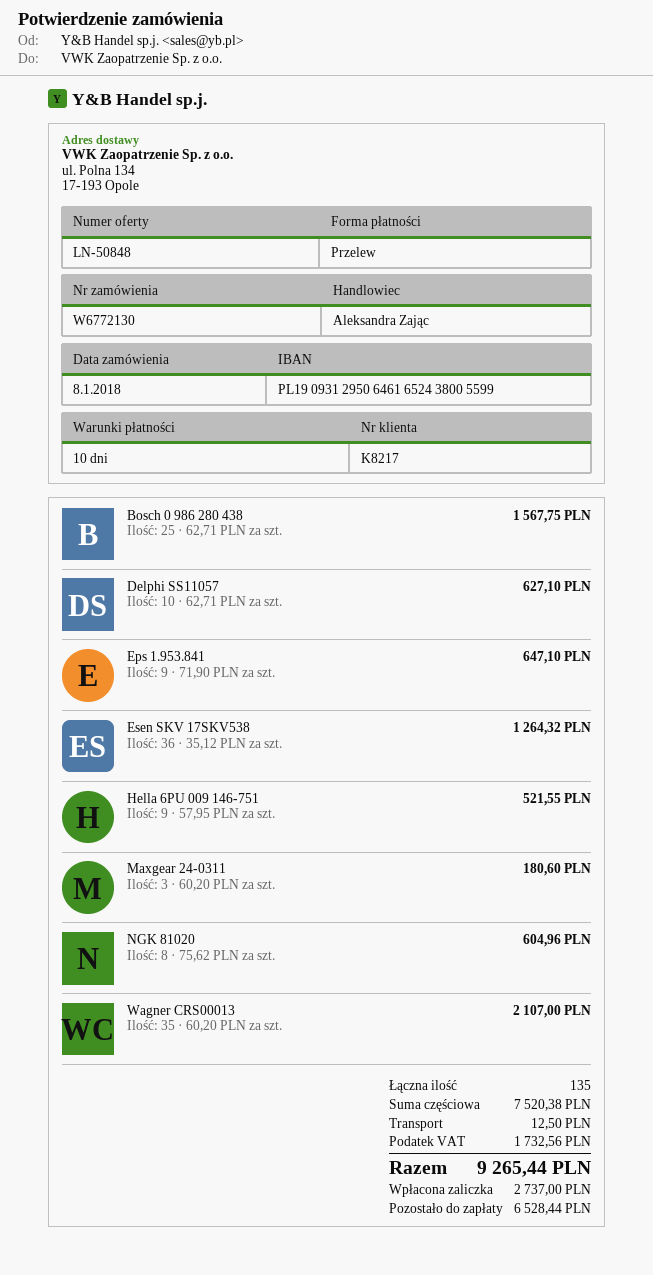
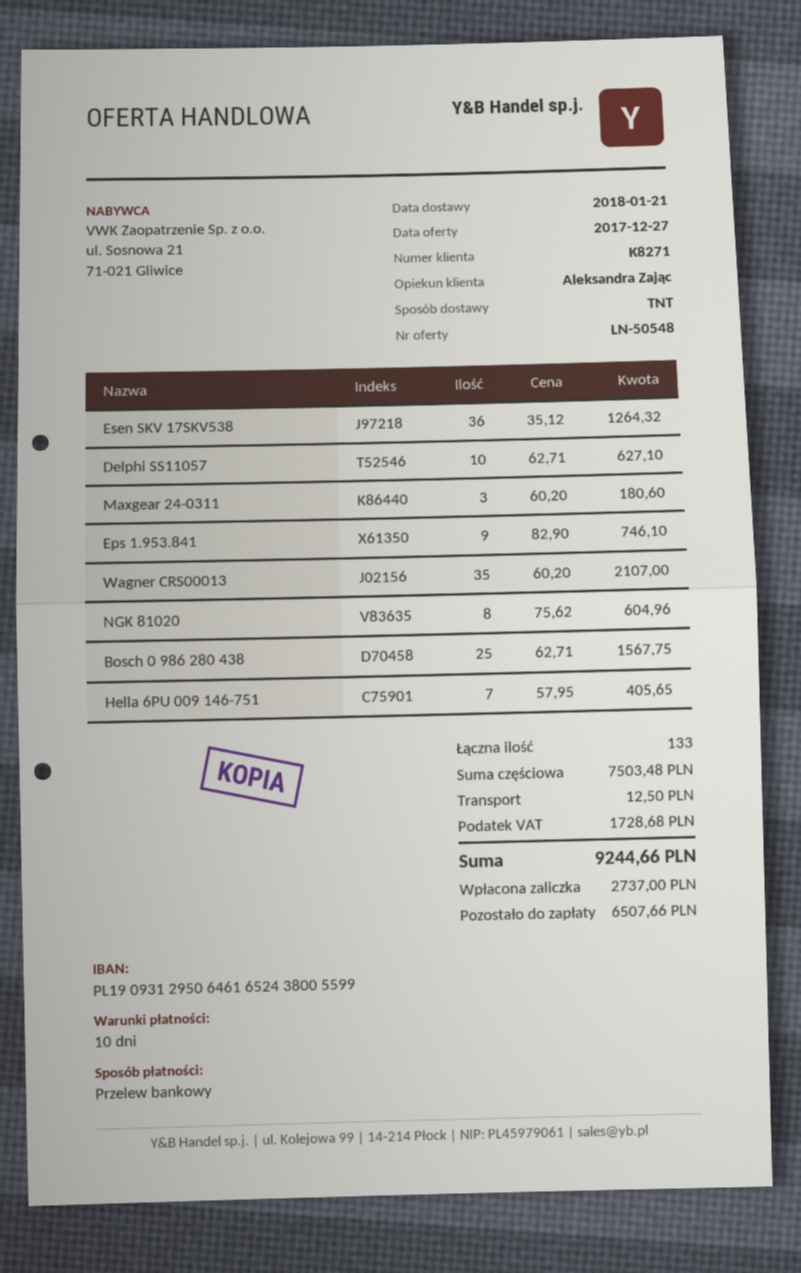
quote number: LN-50848 -> LN-50548
customer number: K8217 -> K8271
Eps 1.953.841: 9 x 71.90 = 647.10 -> 9 x 82.90 = 746.10
Hella 6PU 009 146-751: 9 x 57.95 = 521.55 -> 7 x 57.95 = 405.65
total quantity: 135 -> 133
subtotal: 7520.38 -> 7503.48
tax: 1732.56 -> 1728.68
total: 9265.44 -> 9244.66
balance: 6528.44 -> 6507.66

